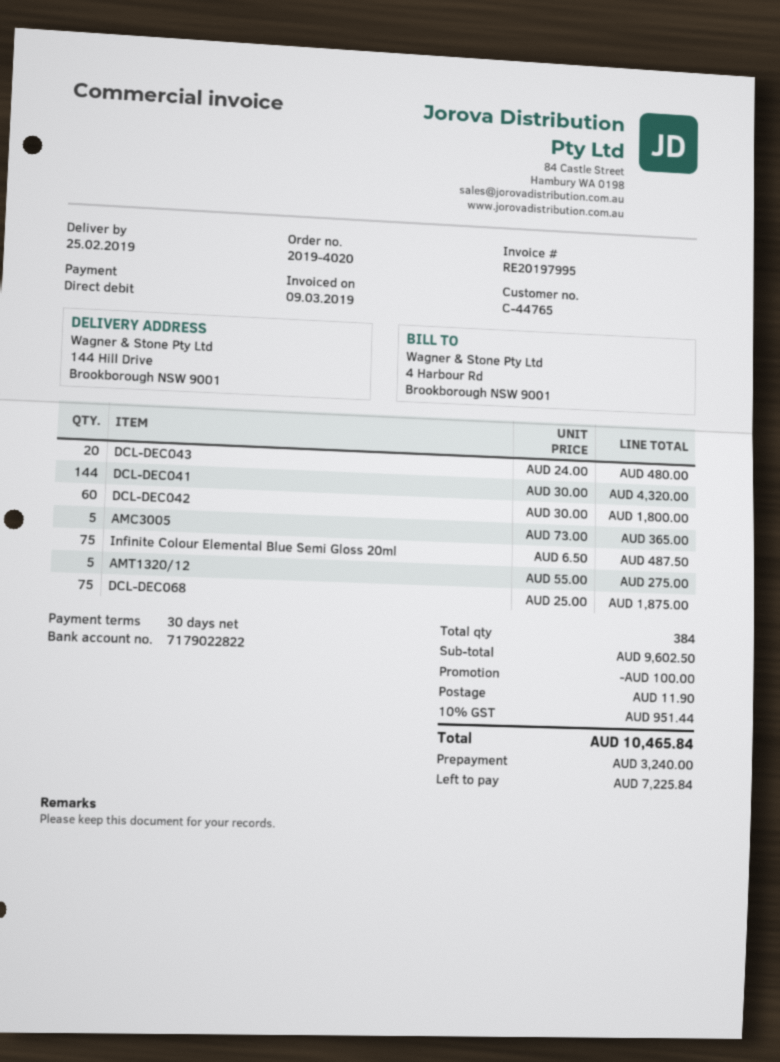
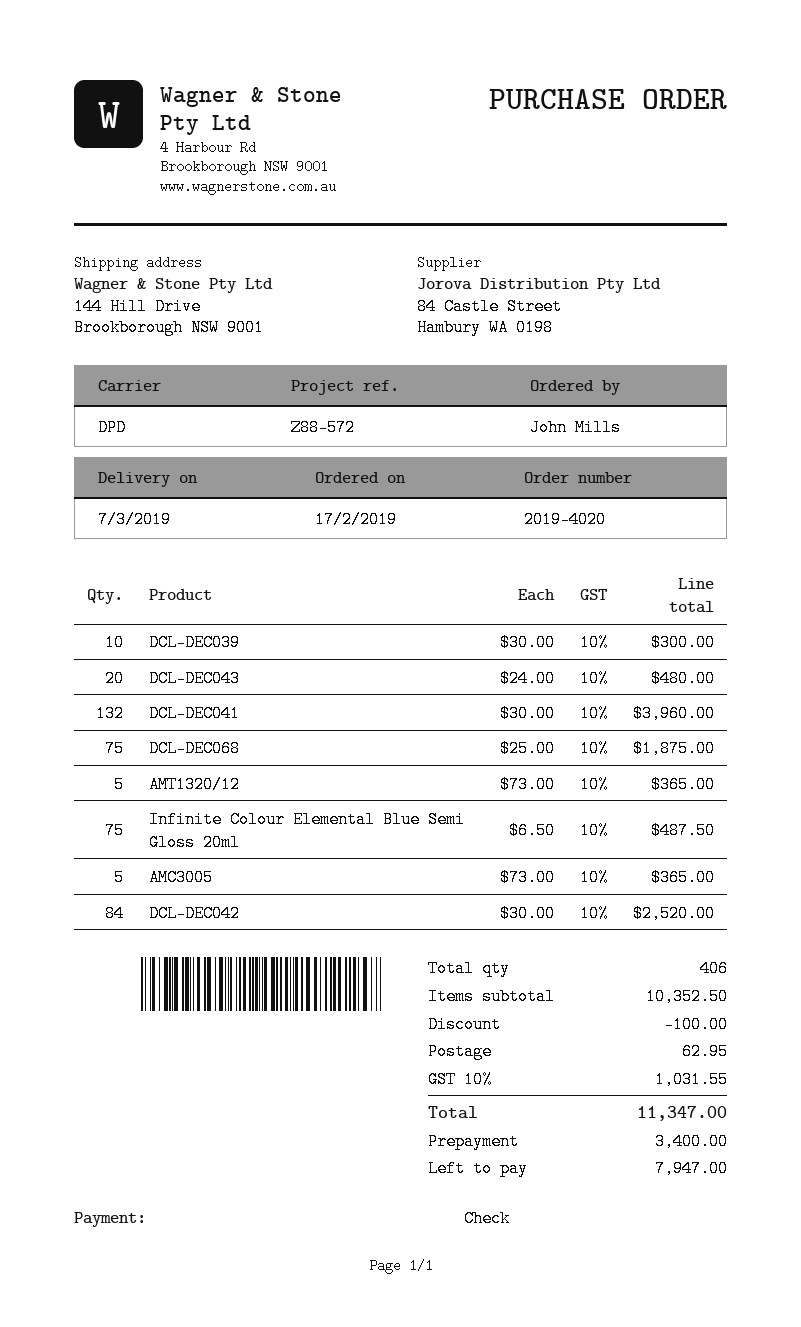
delivery date: 2019-02-25 -> 2019-03-07
payment method: direct debit -> cheque
DCL-DEC041: 144 x 30.00 = 4320.00 -> 132 x 30.00 = 3960.00
DCL-DEC042: 60 x 30.00 = 1800.00 -> 84 x 30.00 = 2520.00
AMT1320/12: 5 x 55.00 = 275.00 -> 5 x 73.00 = 365.00
DCL-DEC039: none -> 10 x 30.00 = 300.00
total quantity: 384 -> 406
subtotal: 9602.50 -> 10352.50
shipping: 11.90 -> 62.95
tax: 10% = 951.44 -> 10% = 1031.55
total: 10465.84 -> 11347.00
deposit: 3240.00 -> 3400.00
balance: 7225.84 -> 7947.00

